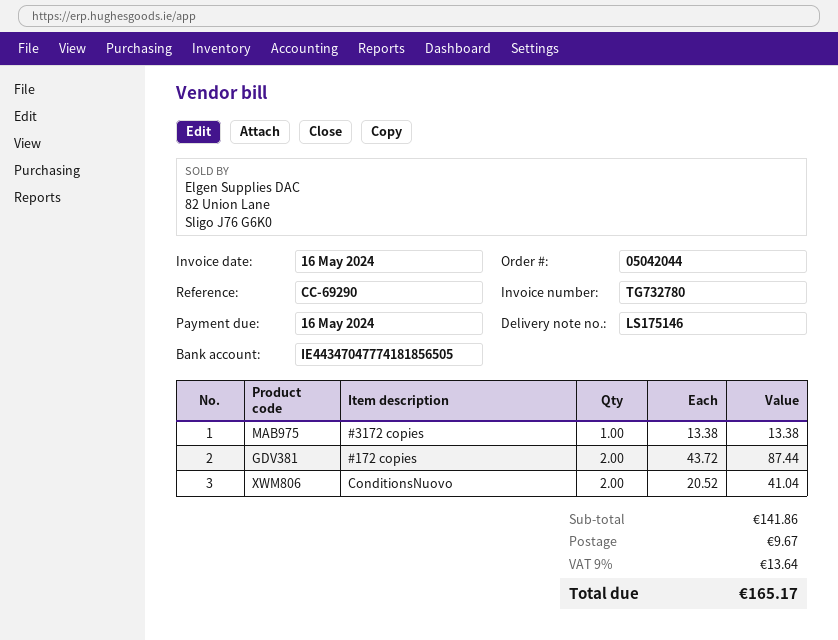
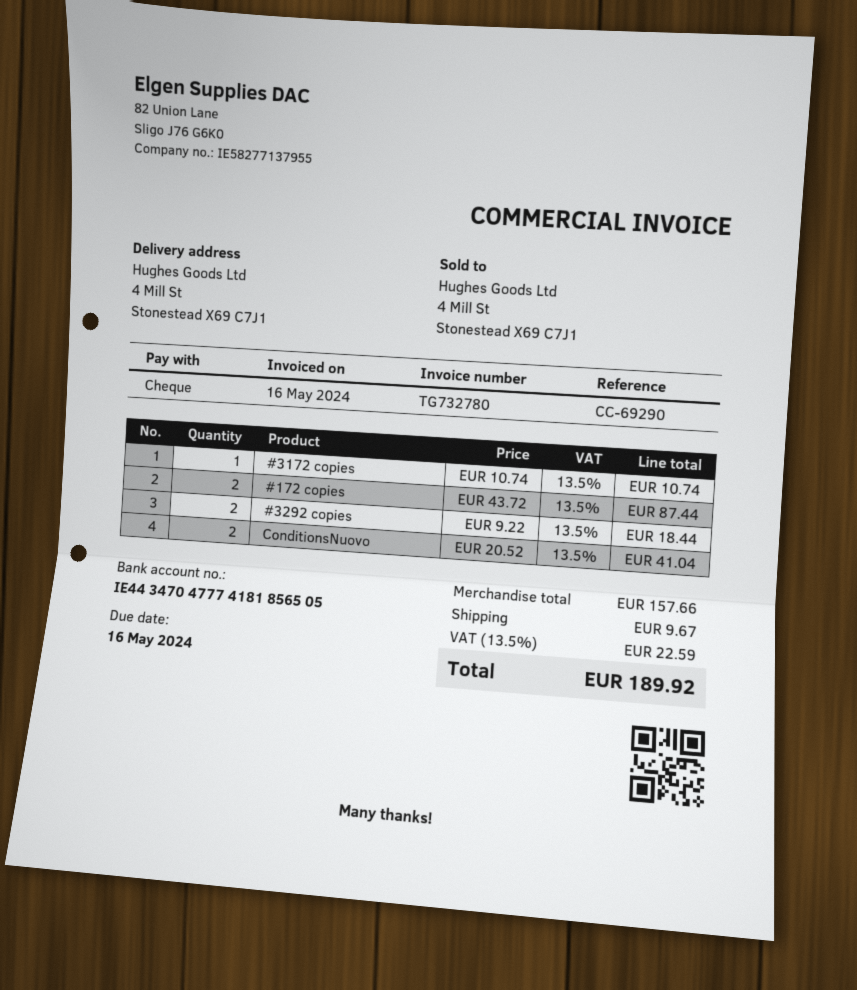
#3172 copies: 1 x 13.38 = 13.38 -> 1 x 10.74 = 10.74
#3292 copies: none -> 2 x 9.22 = 18.44
subtotal: 141.86 -> 157.66
tax: 9% = 13.64 -> 13.5% = 22.59
total: 165.17 -> 189.92

